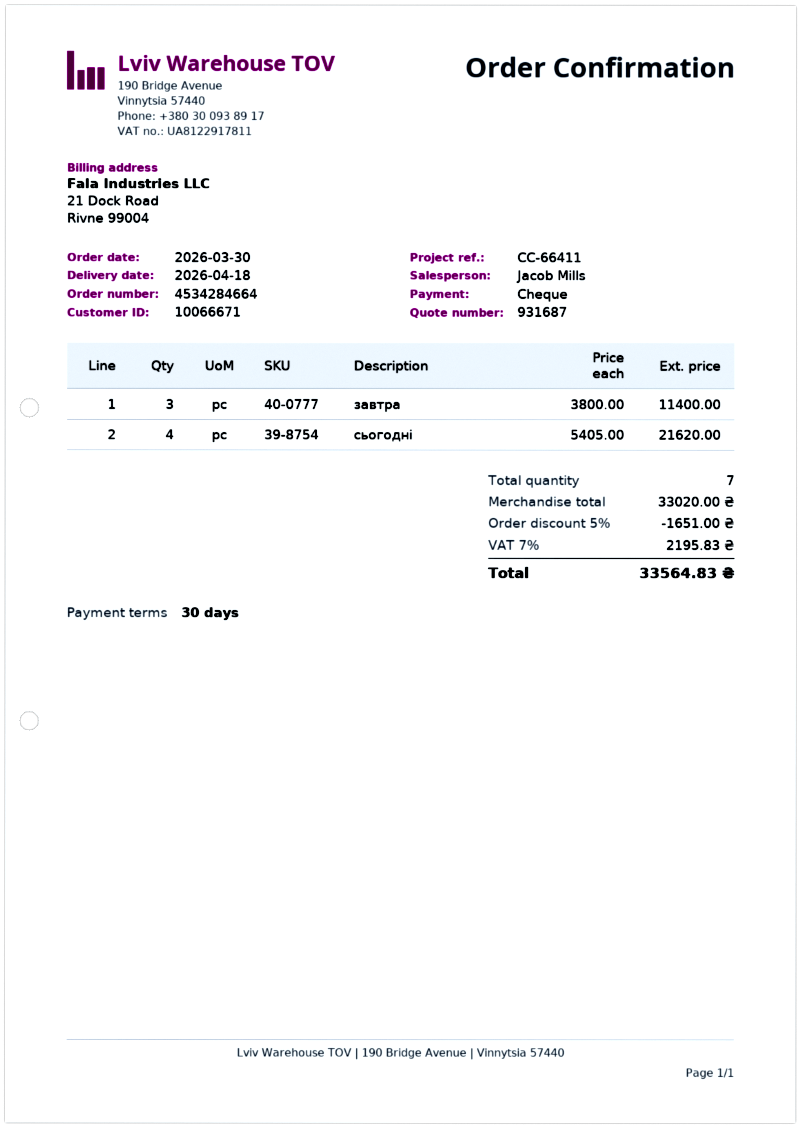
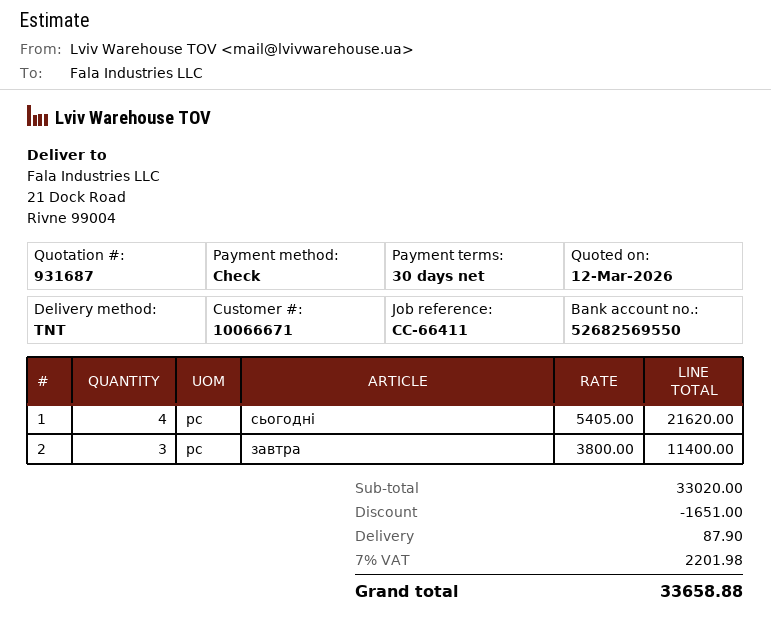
shipping: none -> 87.90
tax: 7% = 2195.83 -> 7% = 2201.98
total: 33564.83 -> 33658.88

